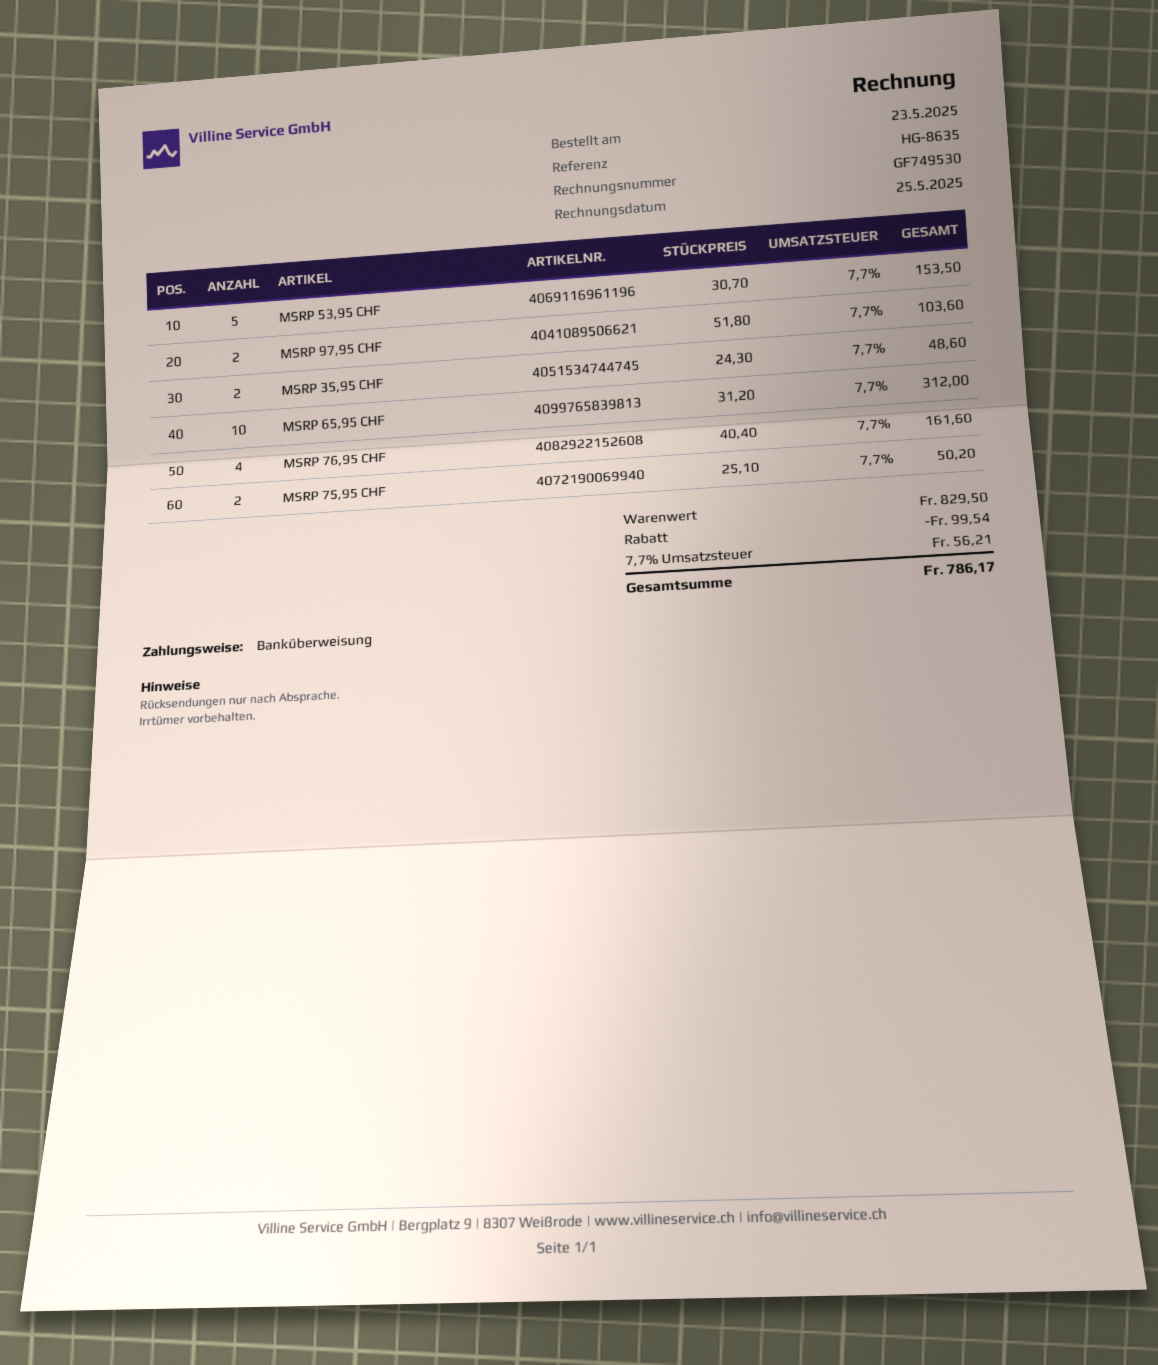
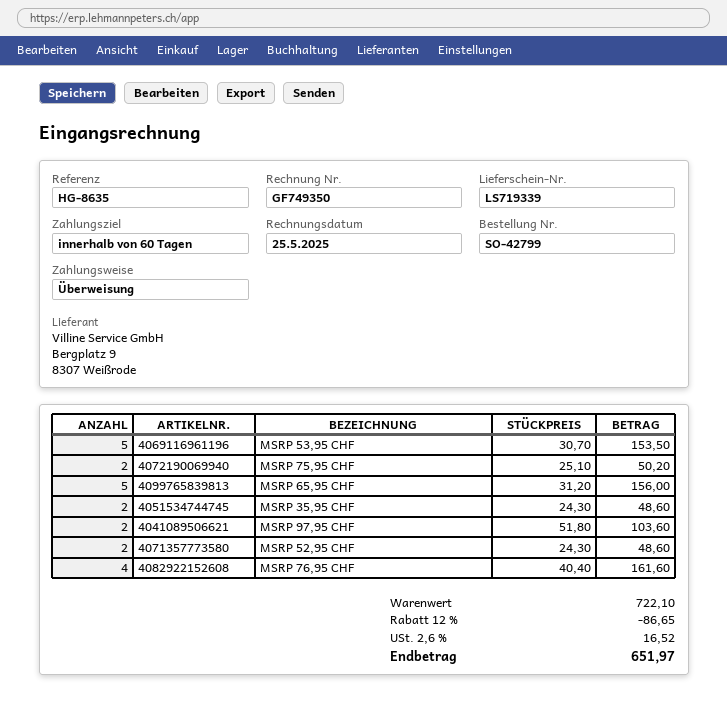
invoice number: GF749530 -> GF749350
MSRP 65,95 CHF: 10 x 31.20 = 312.00 -> 5 x 31.20 = 156.00
MSRP 52,95 CHF: none -> 2 x 24.30 = 48.60
subtotal: 829.50 -> 722.10
discount: 99.54 -> 86.65
tax: 7.7% = 56.21 -> 2.6% = 16.52
total: 786.17 -> 651.97

